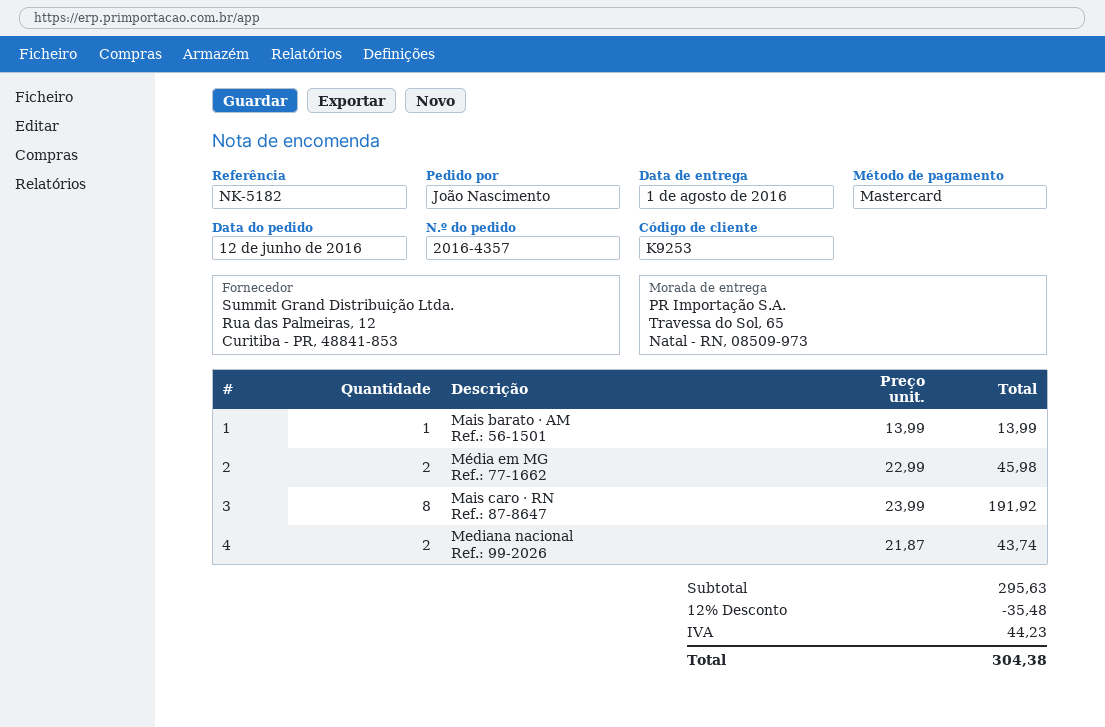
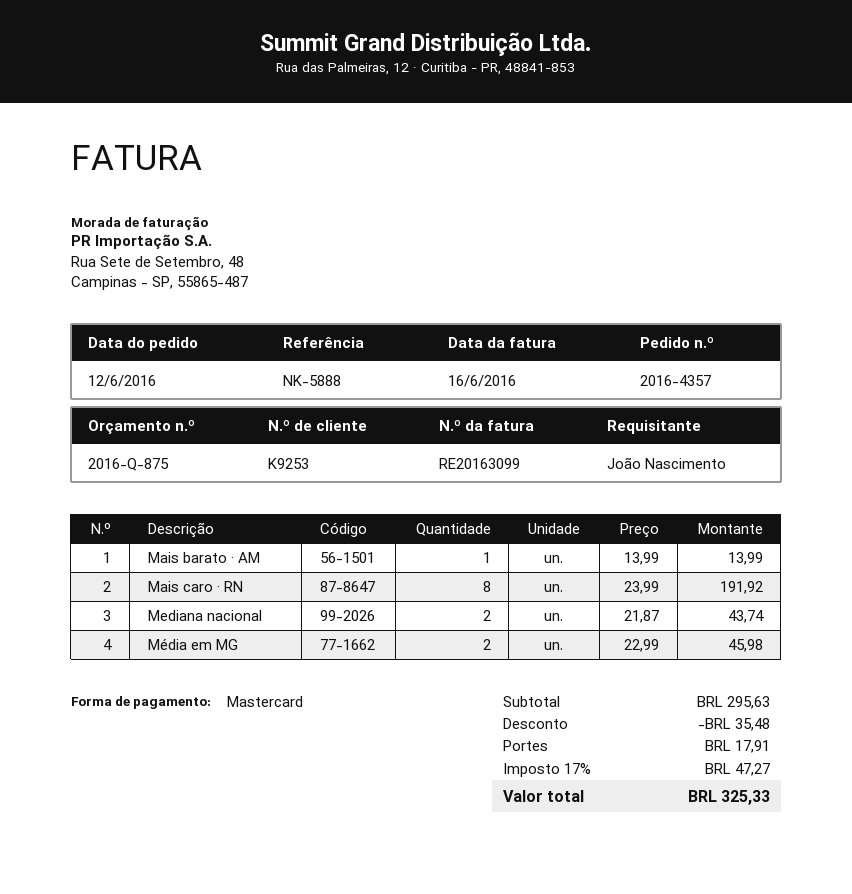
reference: NK-5182 -> NK-5888
shipping: none -> 17.91
tax: 44.23 -> 47.27
total: 304.38 -> 325.33

